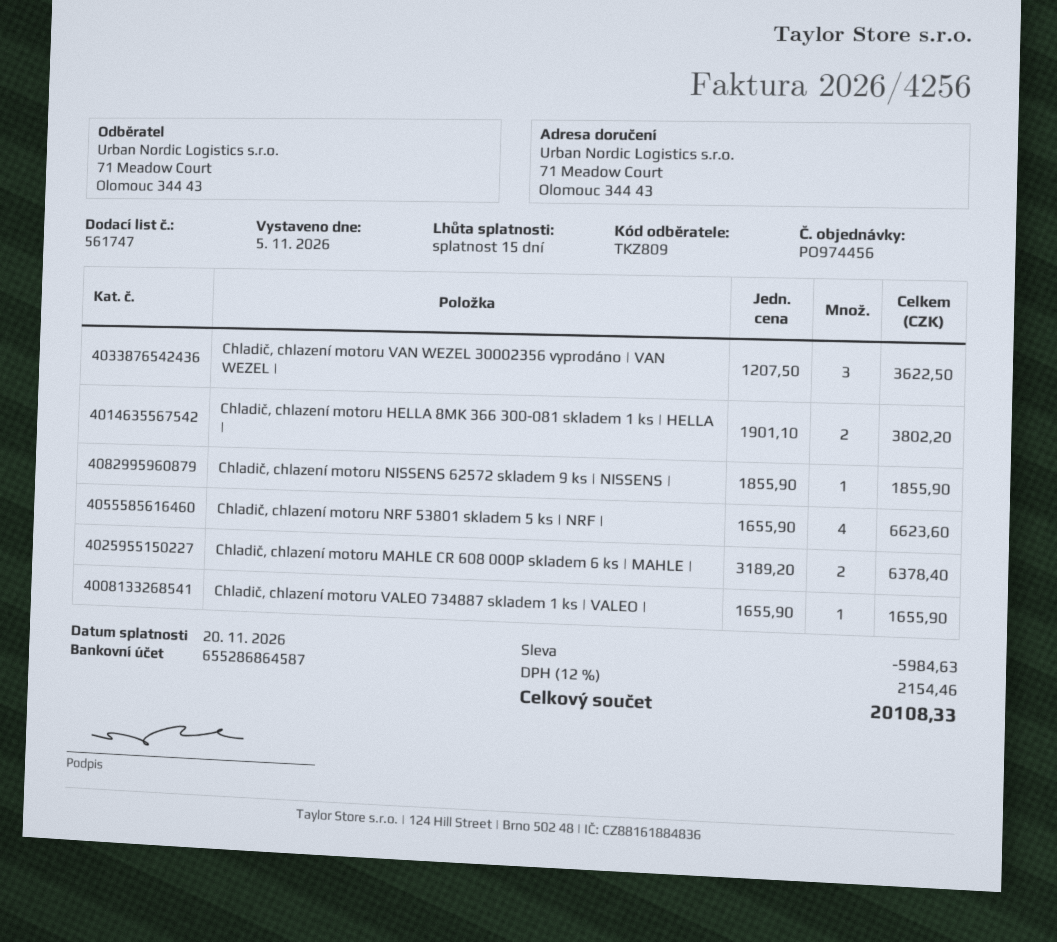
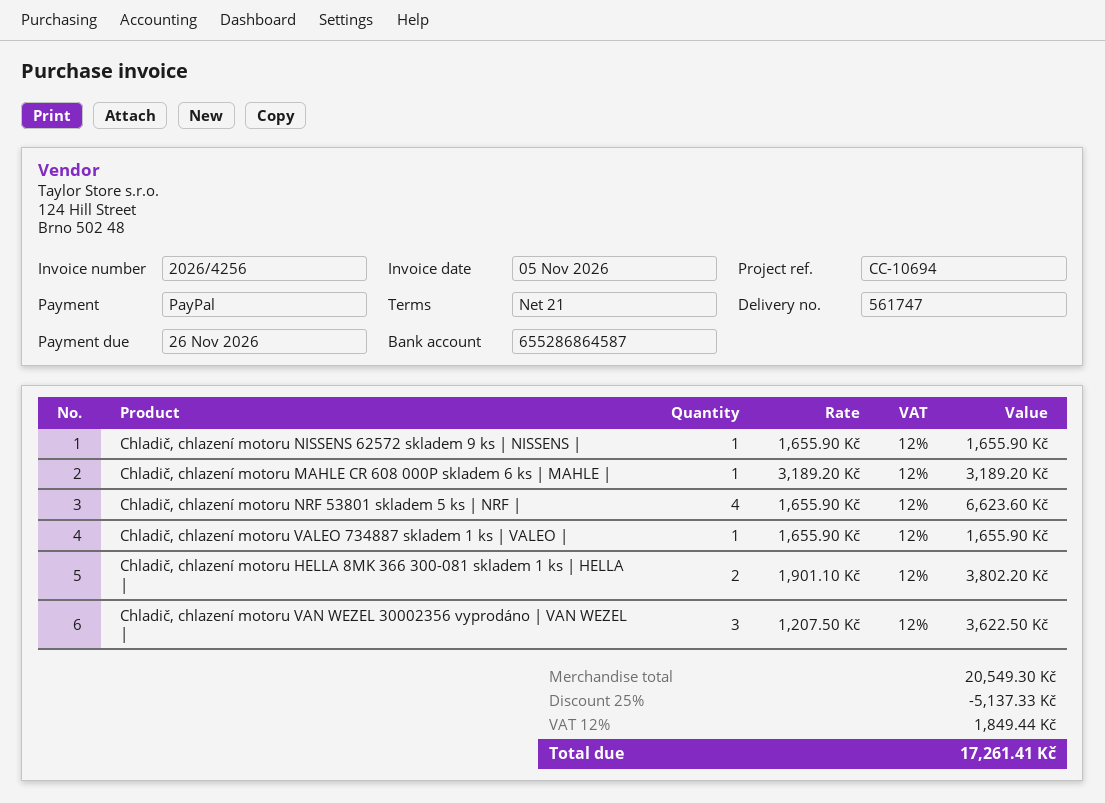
payment terms: 15 days -> 21 days
due date: 2026-11-20 -> 2026-11-26
Chladič, chlazení motoru NISSENS 62572 skladem 9 ks | NISSENS |: 1 x 1855.90 = 1855.90 -> 1 x 1655.90 = 1655.90
Chladič, chlazení motoru MAHLE CR 608 000P skladem 6 ks | MAHLE |: 2 x 3189.20 = 6378.40 -> 1 x 3189.20 = 3189.20
discount: 5984.63 -> 5137.33
tax: 12% = 2154.46 -> 12% = 1849.44
total: 20108.33 -> 17261.41

